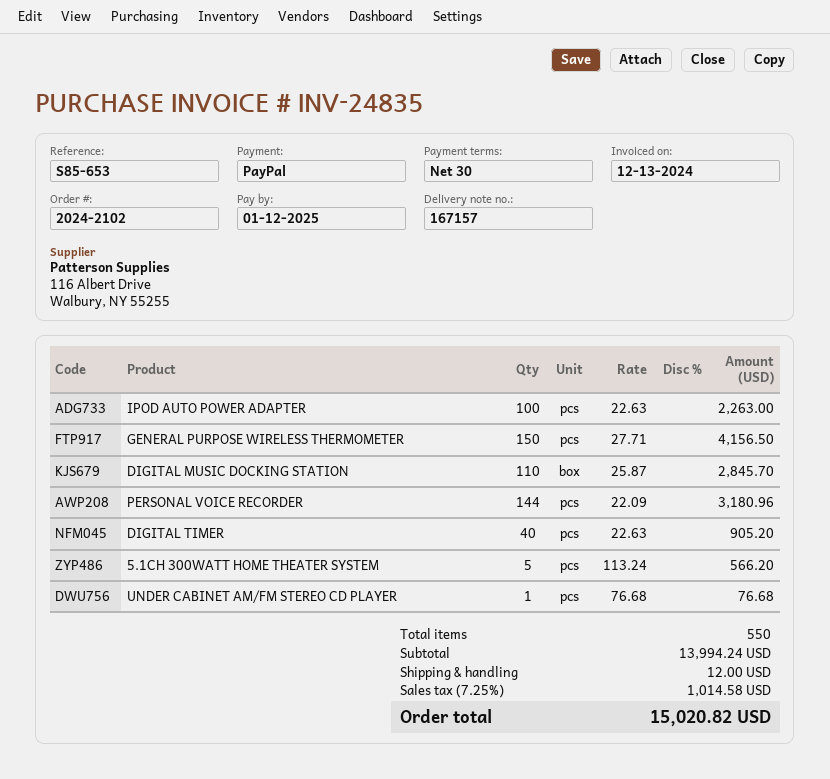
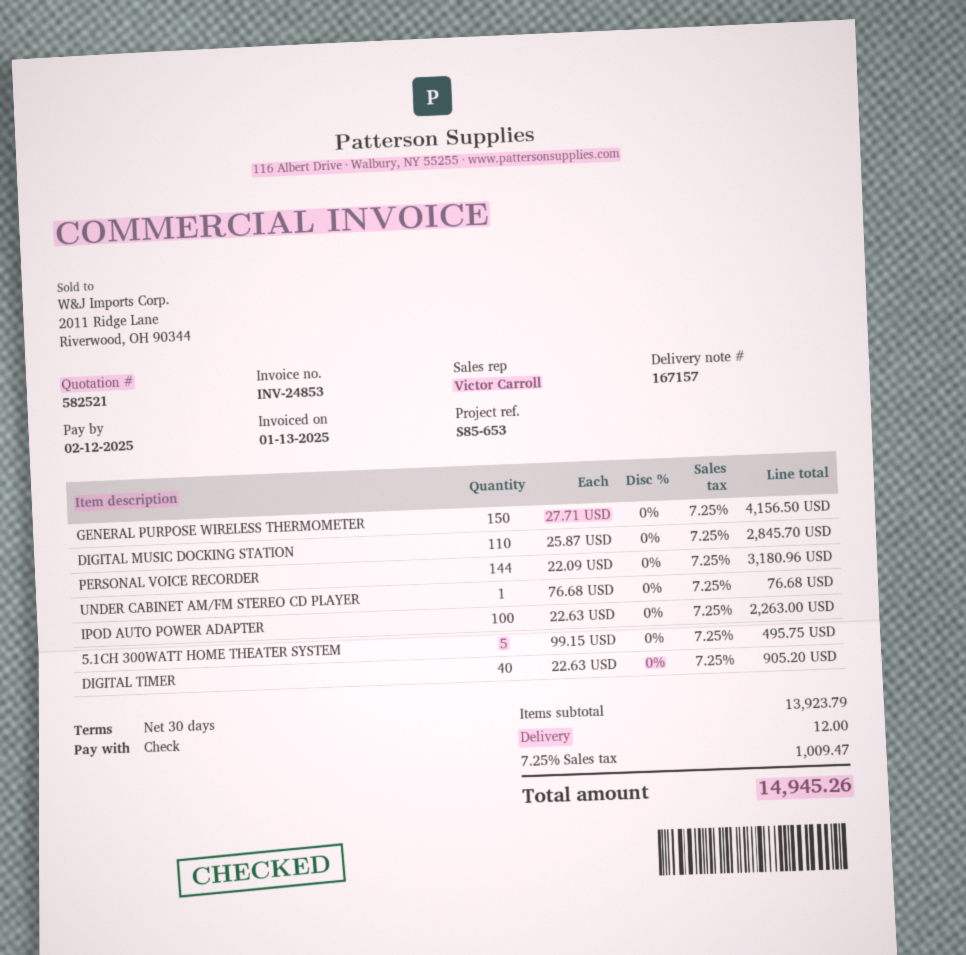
invoice number: INV-24835 -> INV-24853
invoice date: 2024-12-13 -> 2025-01-13
due date: 2025-01-12 -> 2025-02-12
payment method: PayPal -> cheque
5.1CH 300WATT HOME THEATER SYSTEM: 5 x 113.24 = 566.20 -> 5 x 99.15 = 495.75
subtotal: 13994.24 -> 13923.79
tax: 7.25% = 1014.58 -> 7.25% = 1009.47
total: 15020.82 -> 14945.26

